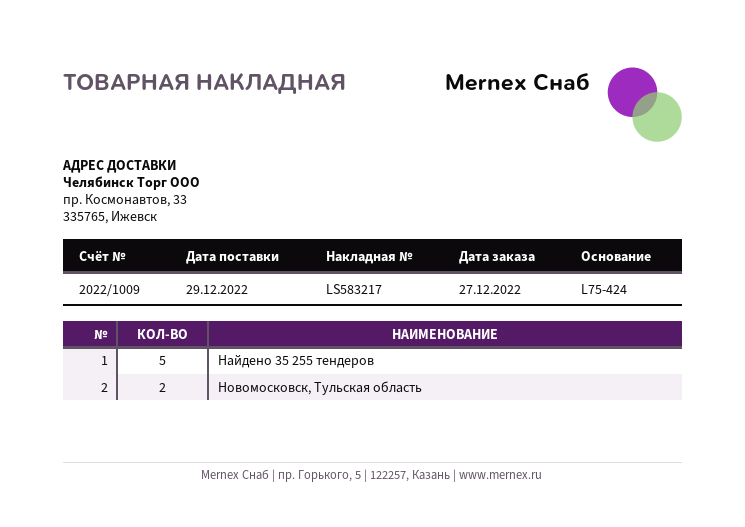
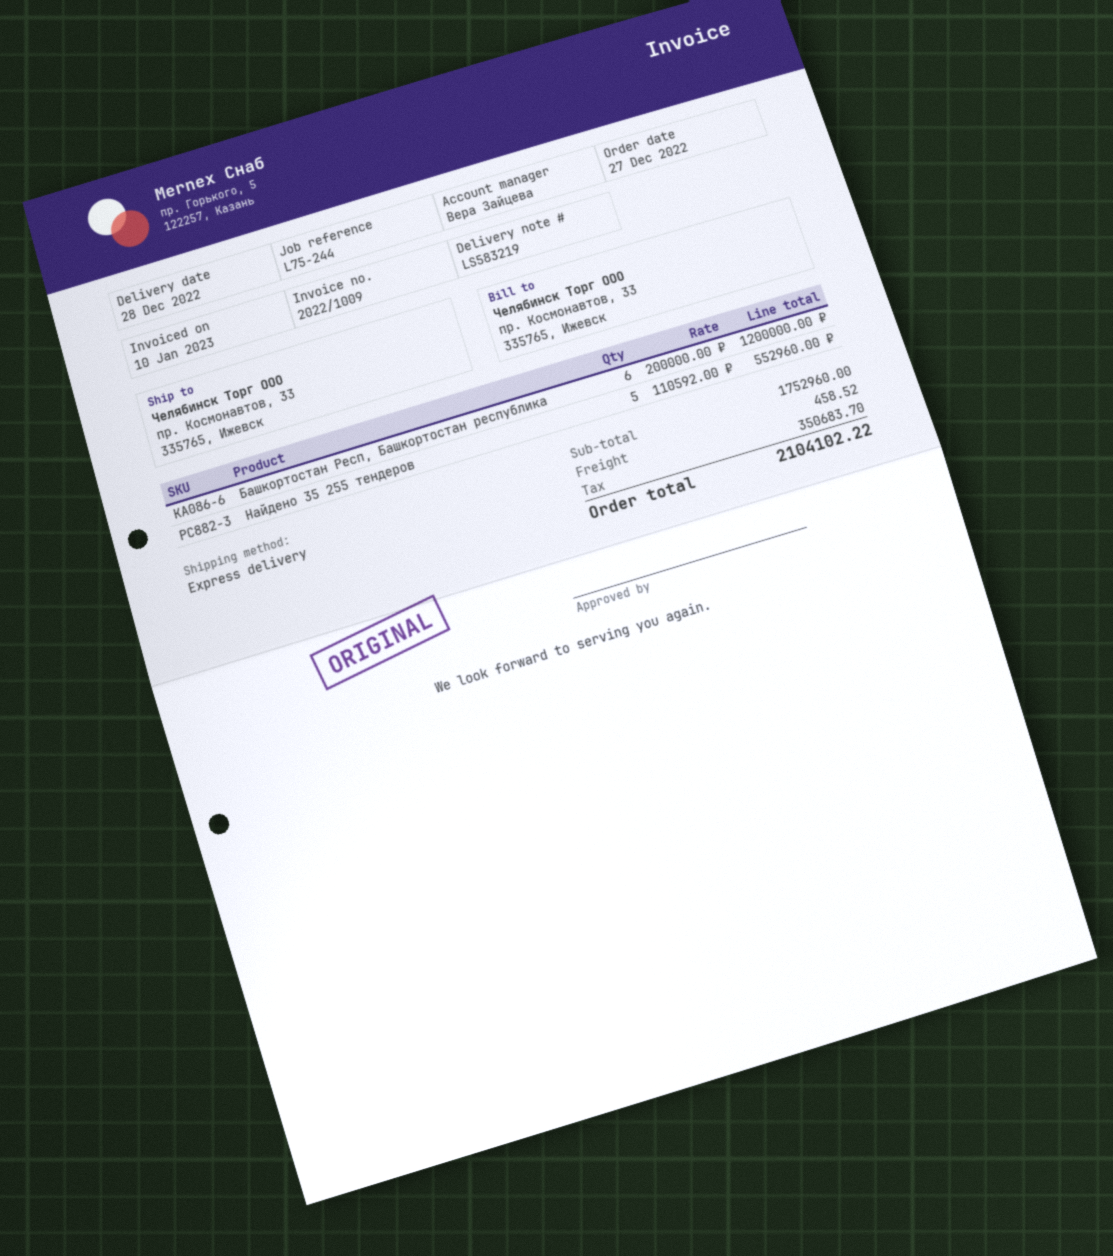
delivery note number: LS583217 -> LS583219
delivery date: 2022-12-29 -> 2022-12-28
reference: L75-424 -> L75-244
Новомосковск, Тульская область: 2 -> none
Башкортостан Респ, Башкортостан республика: none -> 6

